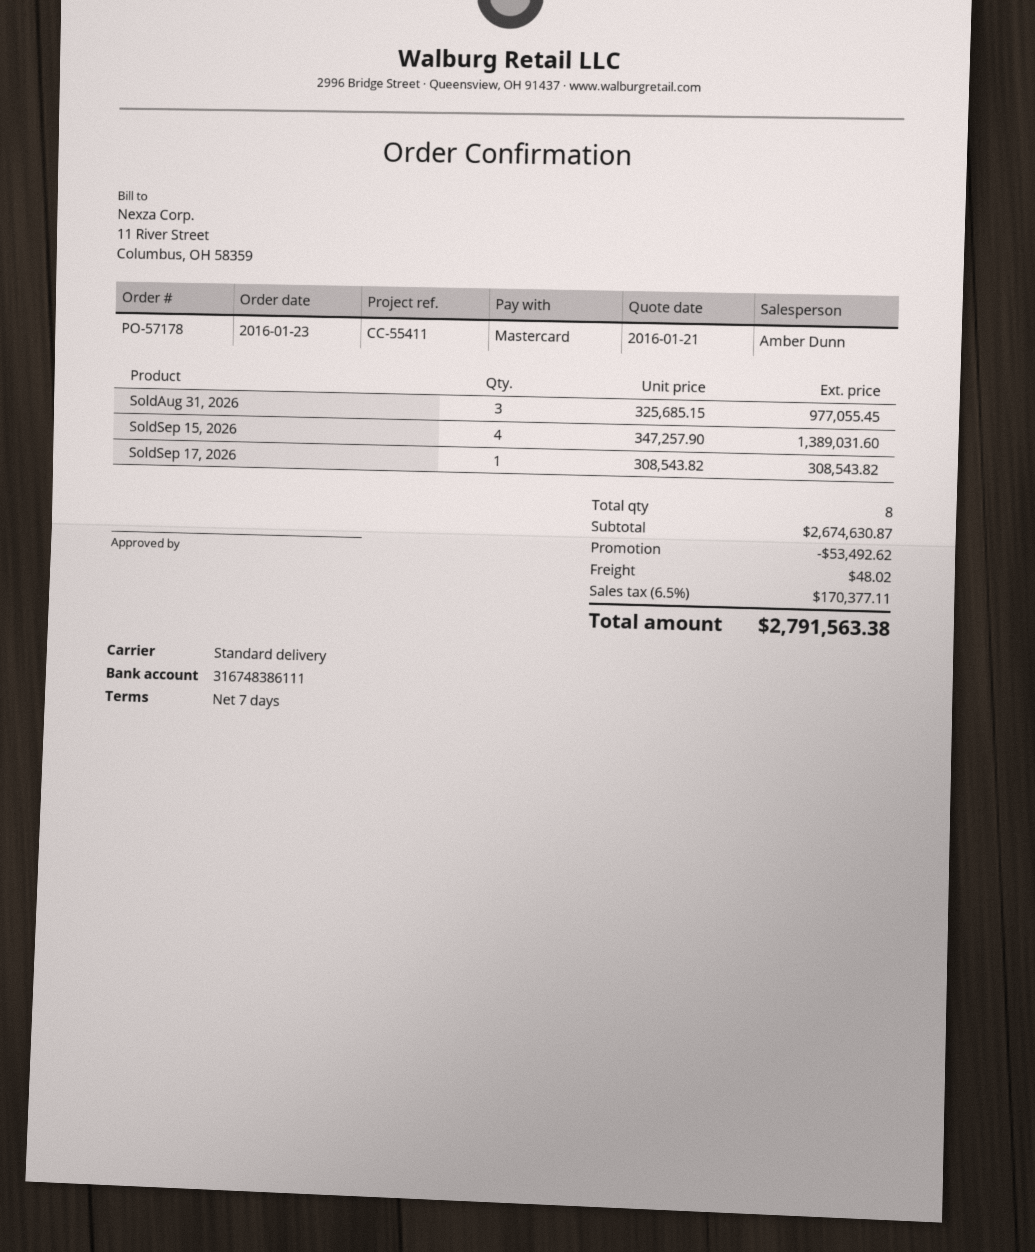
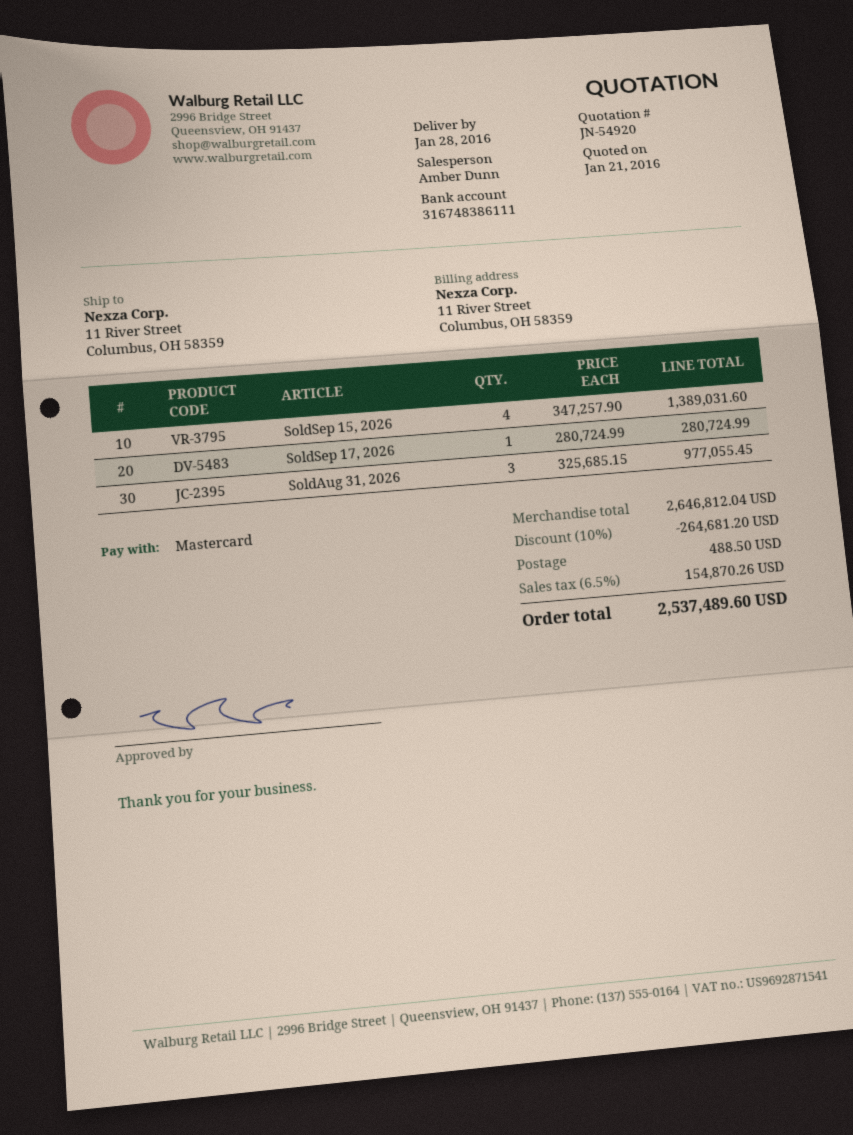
SoldSep 17, 2026: 1 x 308543.82 = 308543.82 -> 1 x 280724.99 = 280724.99
subtotal: 2674630.87 -> 2646812.04
discount: 53492.62 -> 264681.20
shipping: 48.02 -> 488.50
tax: 6.5% = 170377.11 -> 6.5% = 154870.26
total: 2791563.38 -> 2537489.60

